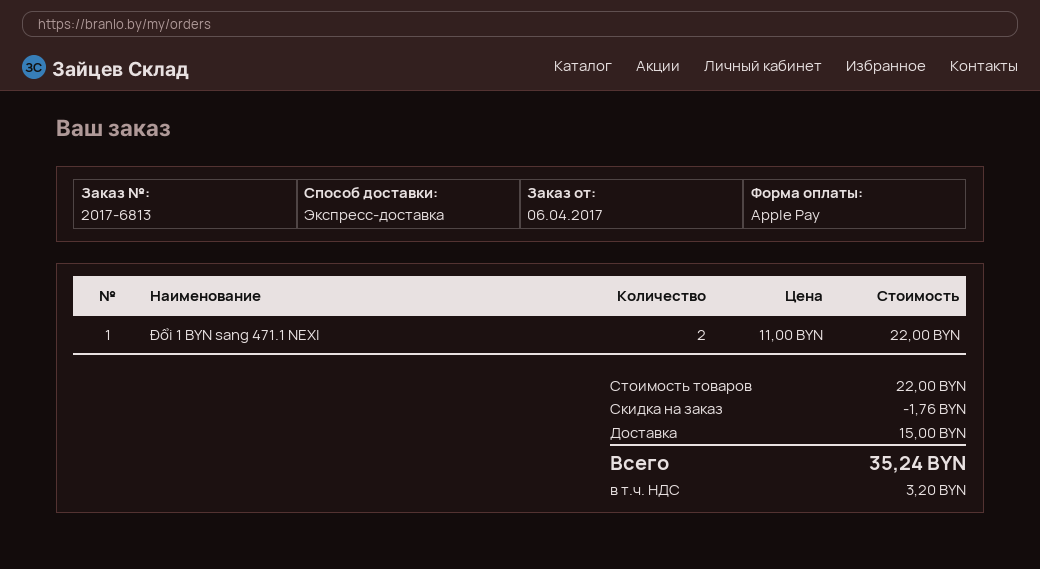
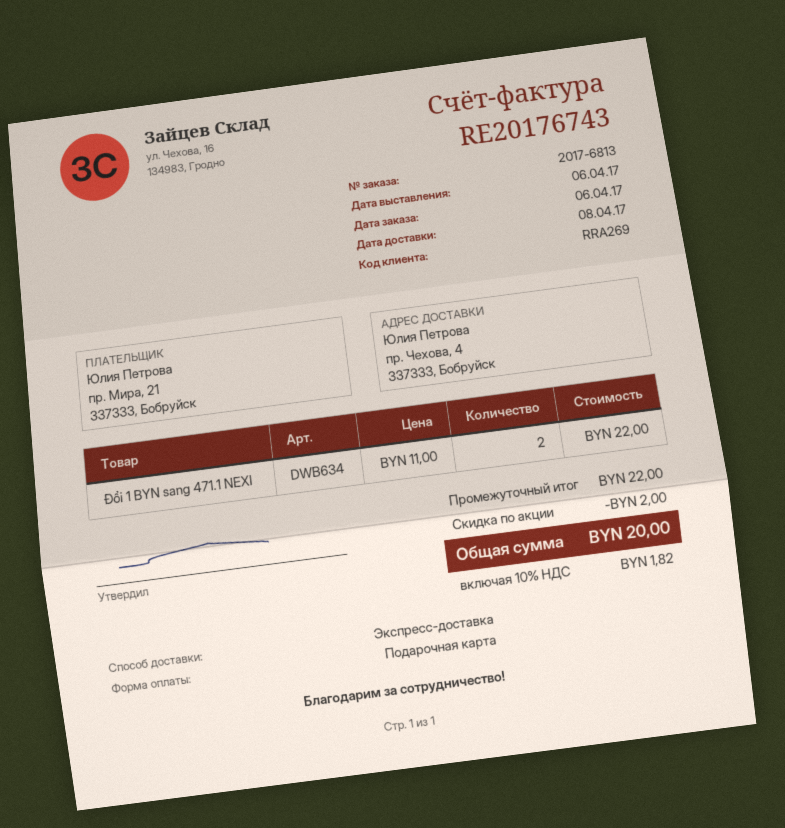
payment method: Apple Pay -> gift card
discount: 1.76 -> 2.00
shipping: 15.00 -> none
tax: 3.20 -> 1.82
total: 35.24 -> 20.00

